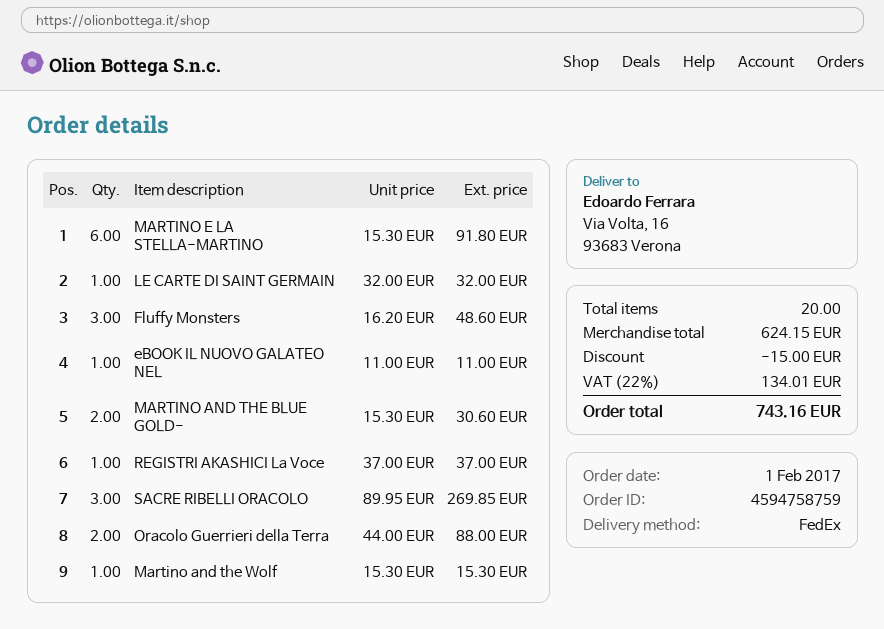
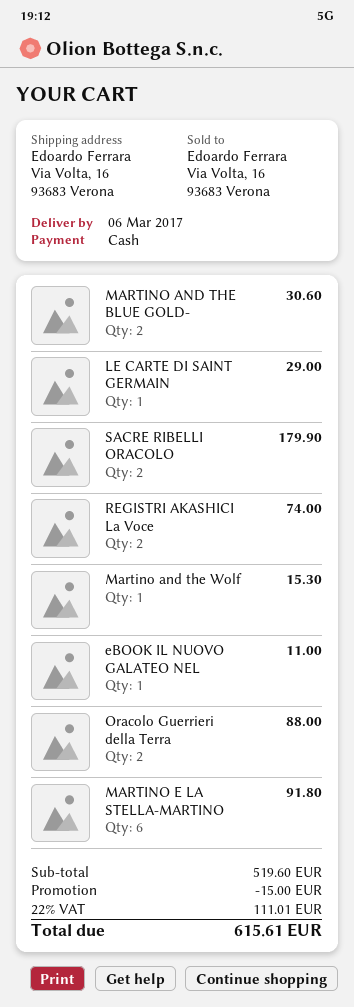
LE CARTE DI SAINT GERMAIN: 1 for 32.00 -> 1 for 29.00
Fluffy Monsters: 3 for 48.60 -> none
REGISTRI AKASHICI La Voce: 1 for 37.00 -> 2 for 74.00
SACRE RIBELLI ORACOLO: 3 for 269.85 -> 2 for 179.90
subtotal: 624.15 -> 519.60
tax: 22% = 134.01 -> 22% = 111.01
total: 743.16 -> 615.61

